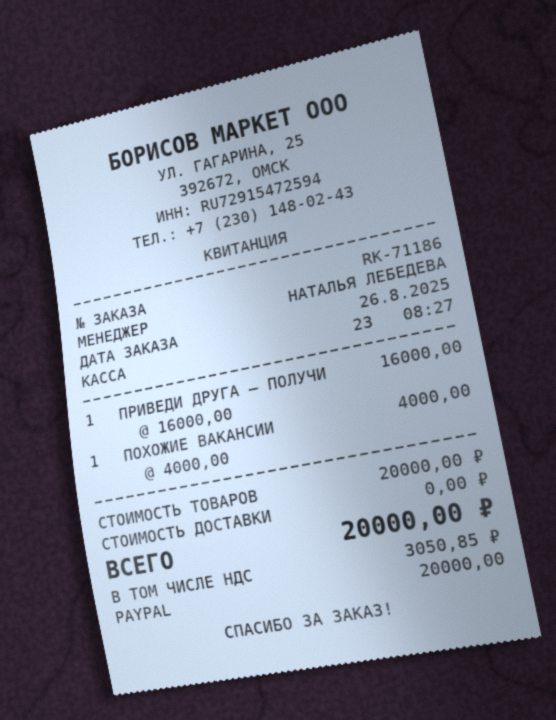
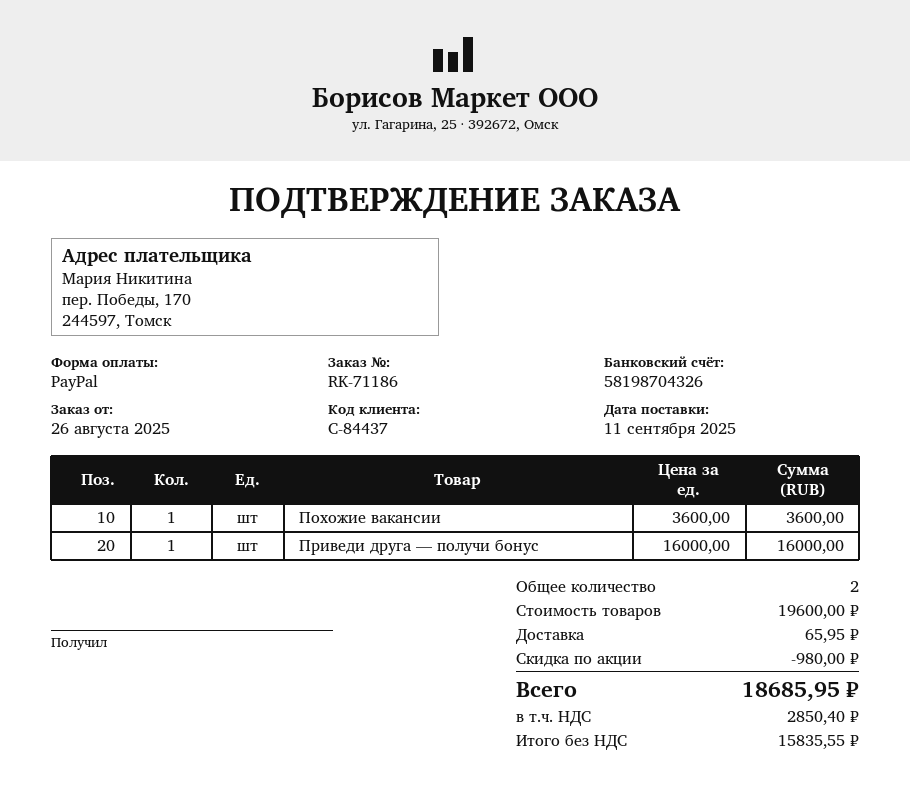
ПОХОЖИЕ ВАКАНСИИ: 1 x 4000.00 = 4000.00 -> 1 x 3600.00 = 3600.00
subtotal: 20000.00 -> 19600.00
discount: none -> 980.00
shipping: 0.00 -> 65.95
tax: 3050.85 -> 2850.40
total: 20000.00 -> 18685.95

